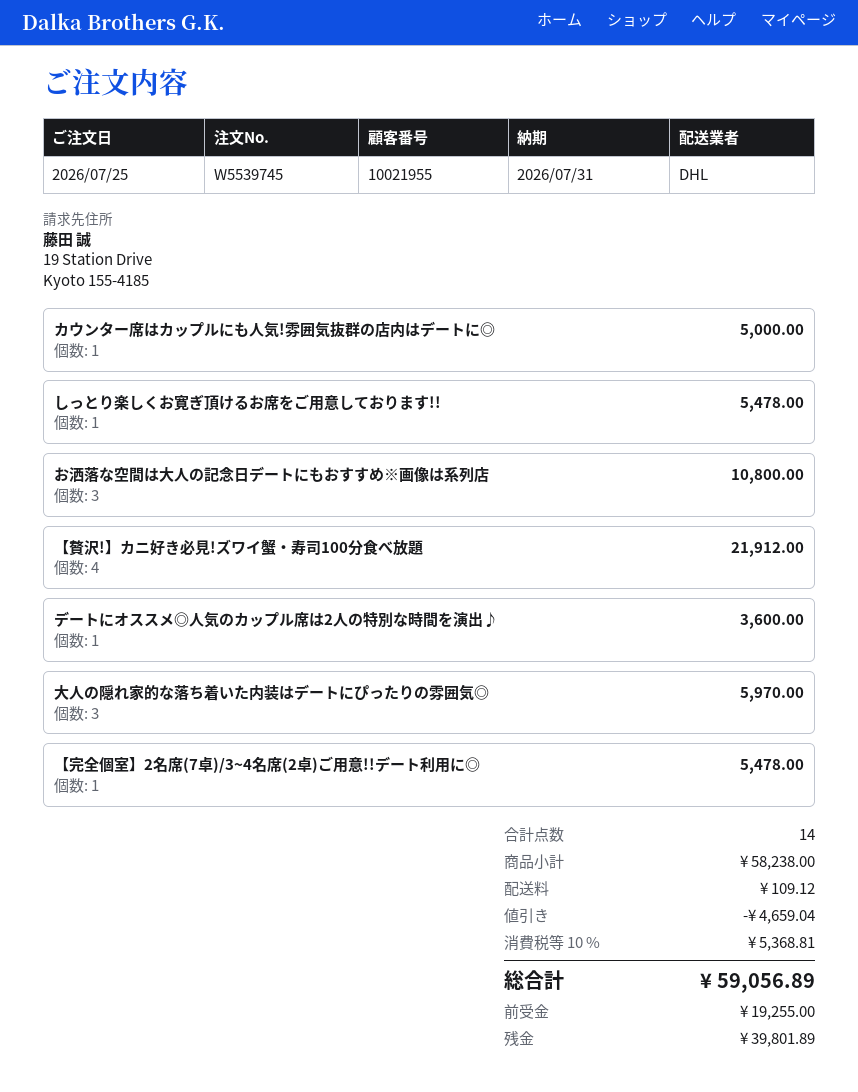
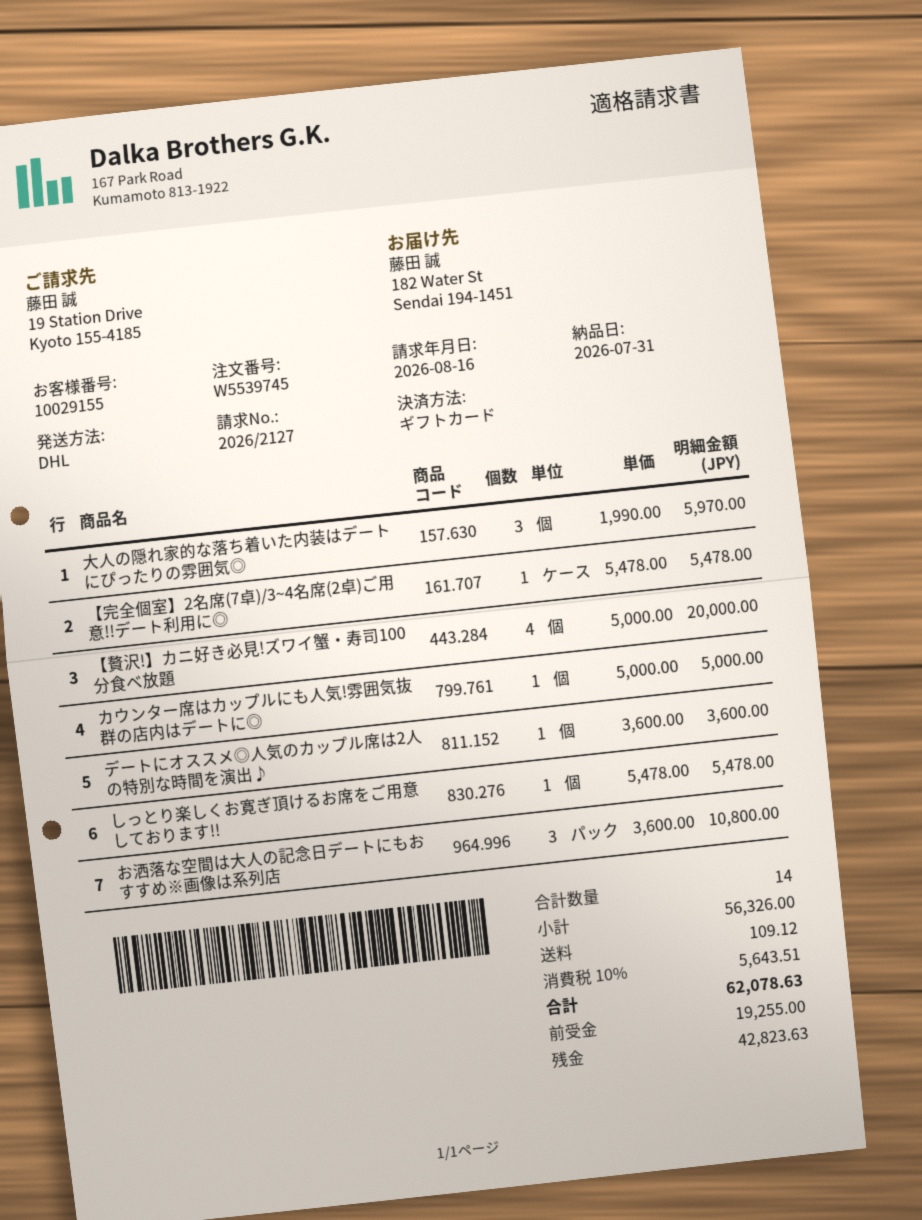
customer number: 10021955 -> 10029155
【贅沢!】カニ好き必見!ズワイ蟹・寿司100分食べ放題: 4 for 21912.00 -> 4 for 20000.00
subtotal: 58238.00 -> 56326.00
discount: 4659.04 -> none
tax: 10% = 5368.81 -> 10% = 5643.51
total: 59056.89 -> 62078.63
balance: 39801.89 -> 42823.63

